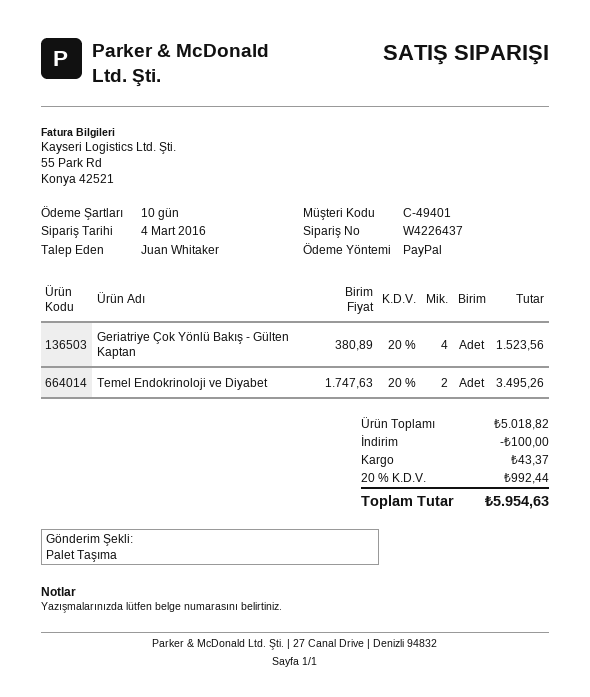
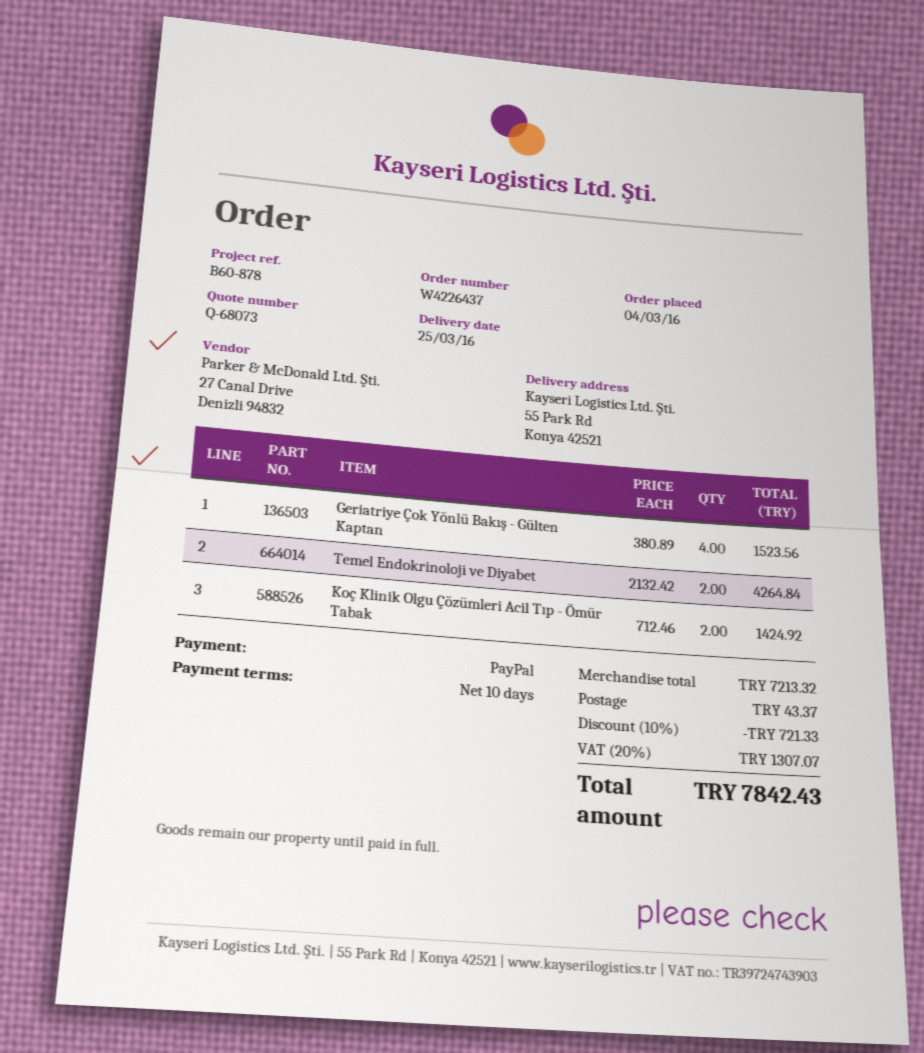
Temel Endokrinoloji ve Diyabet: 2 x 1747.63 = 3495.26 -> 2 x 2132.42 = 4264.84
Koç Klinik Olgu Çözümleri Acil Tıp - Ömür Tabak: none -> 2 x 712.46 = 1424.92
subtotal: 5018.82 -> 7213.32
discount: 100.00 -> 721.33
tax: 20% = 992.44 -> 20% = 1307.07
total: 5954.63 -> 7842.43

